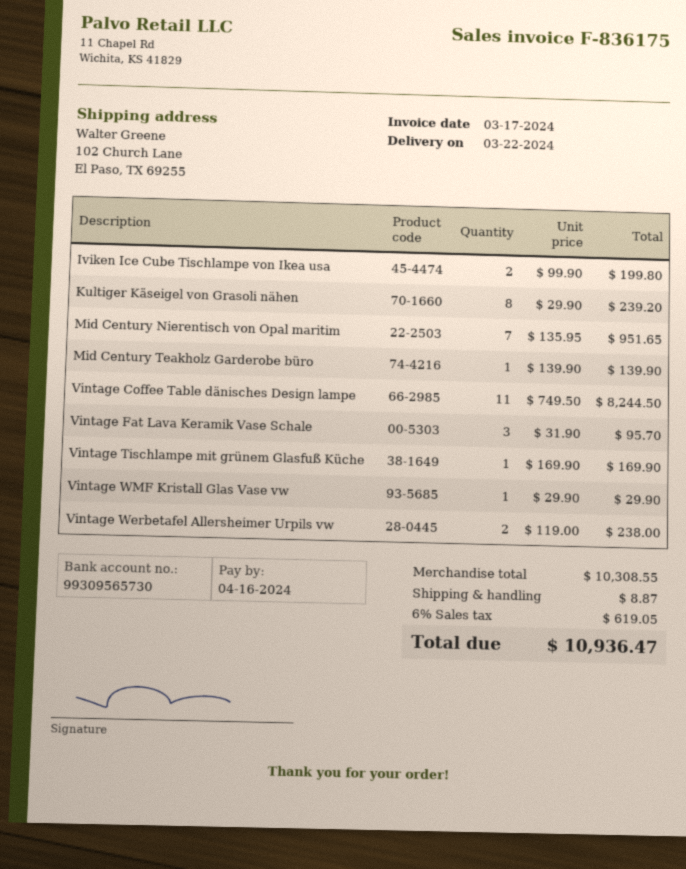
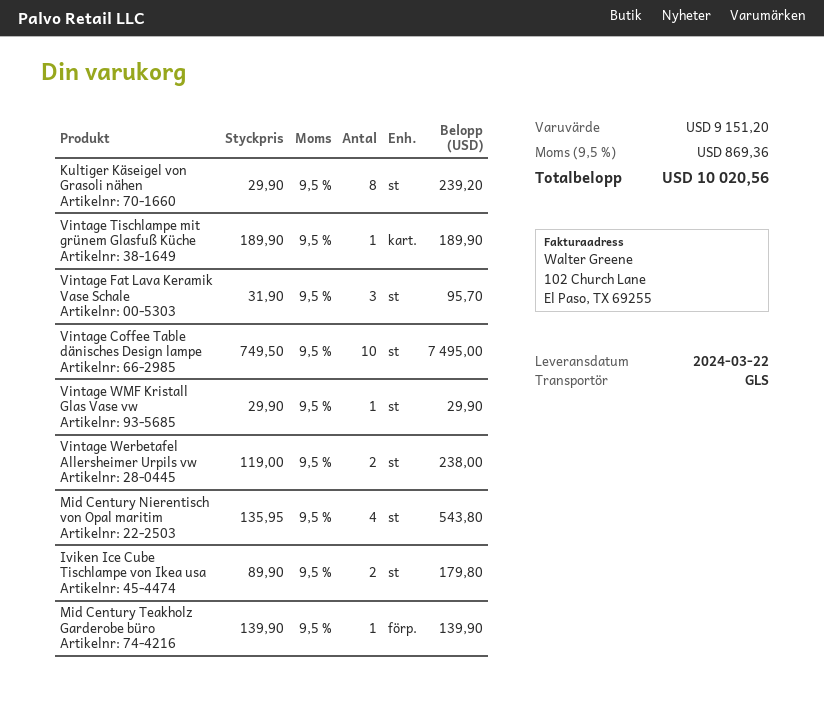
Iviken Ice Cube Tischlampe von Ikea usa: 2 x 99.90 = 199.80 -> 2 x 89.90 = 179.80
Mid Century Nierentisch von Opal maritim: 7 x 135.95 = 951.65 -> 4 x 135.95 = 543.80
Vintage Coffee Table dänisches Design lampe: 11 x 749.50 = 8244.50 -> 10 x 749.50 = 7495.00
Vintage Tischlampe mit grünem Glasfuß Küche: 1 x 169.90 = 169.90 -> 1 x 189.90 = 189.90
subtotal: 10308.55 -> 9151.20
shipping: 8.87 -> none
tax: 6% = 619.05 -> 9.5% = 869.36
total: 10936.47 -> 10020.56

